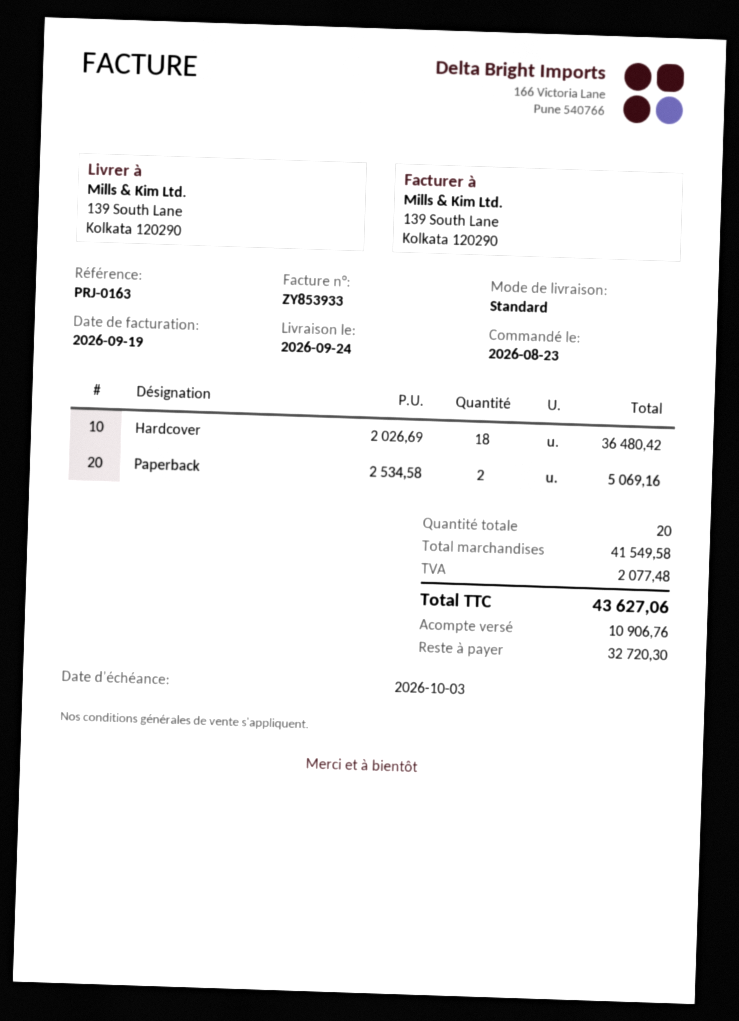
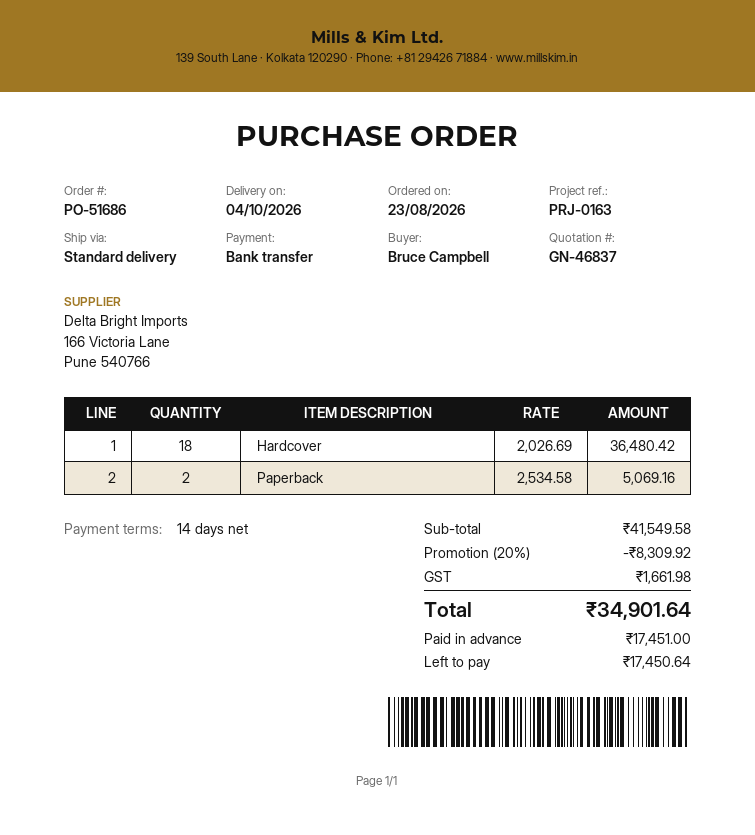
delivery date: 2026-09-24 -> 2026-10-04
discount: none -> 20% = 8309.92
tax: 2077.48 -> 1661.98
total: 43627.06 -> 34901.64
deposit: 10906.76 -> 17451.00
balance: 32720.30 -> 17450.64

